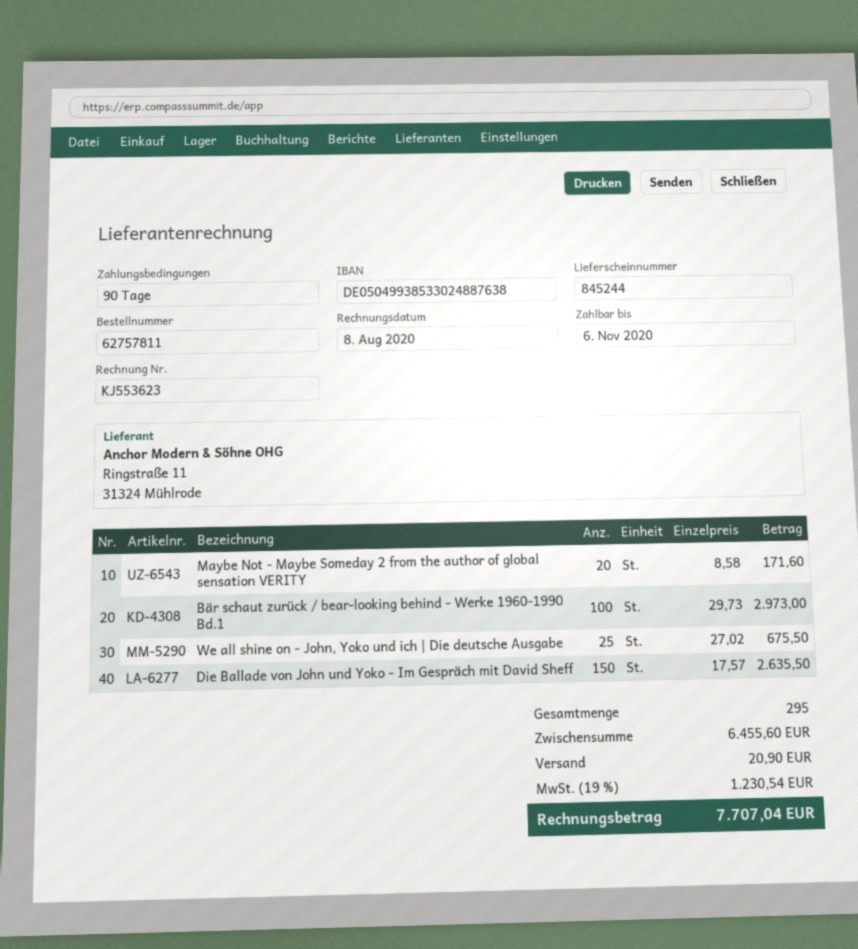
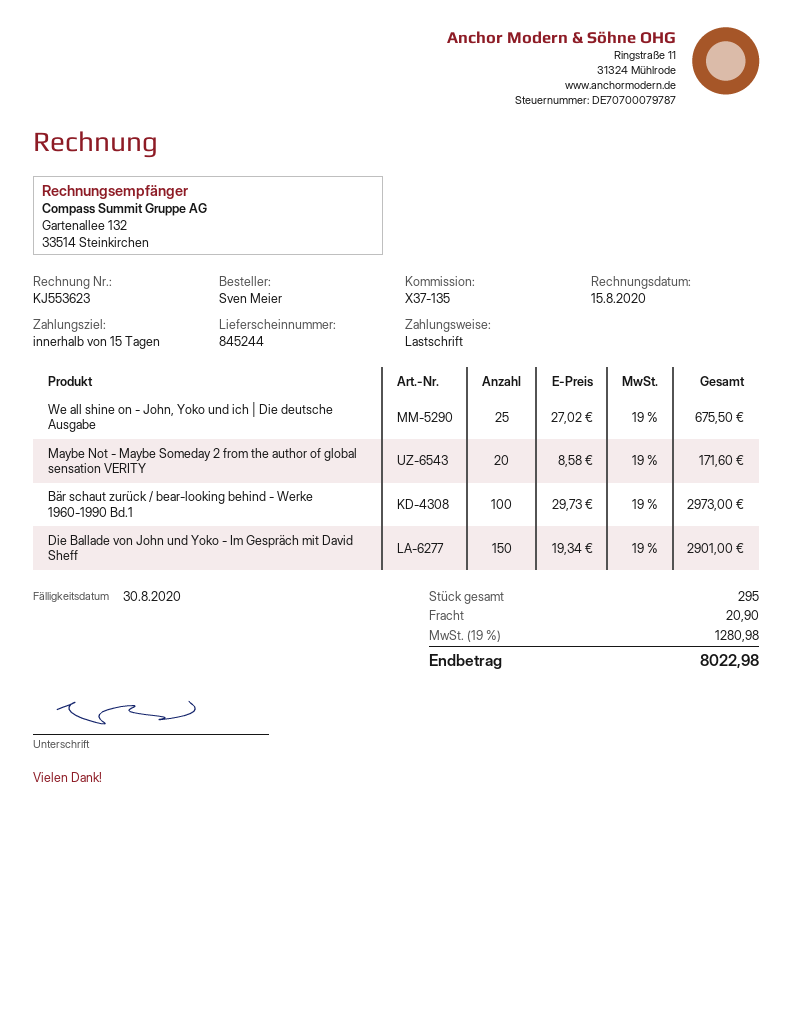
invoice date: 2020-08-08 -> 2020-08-15
payment terms: 90 days -> 15 days
due date: 2020-11-06 -> 2020-08-30
Die Ballade von John und Yoko - Im Gespräch mit David Sheff: 150 x 17.57 = 2635.50 -> 150 x 19.34 = 2901.00
tax: 19% = 1230.54 -> 19% = 1280.98
total: 7707.04 -> 8022.98

